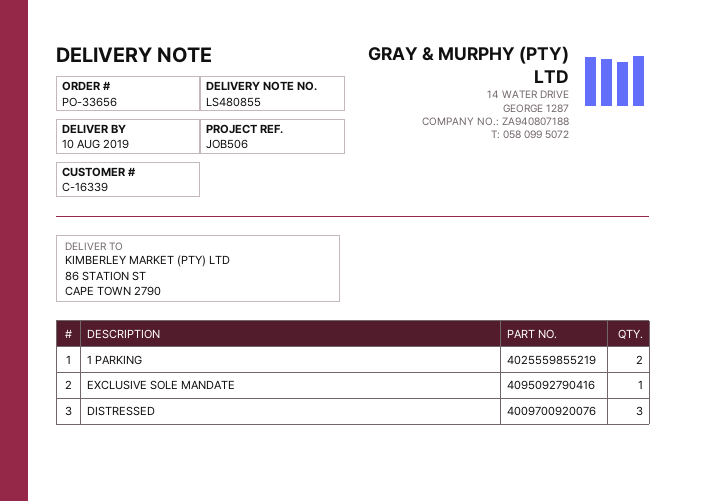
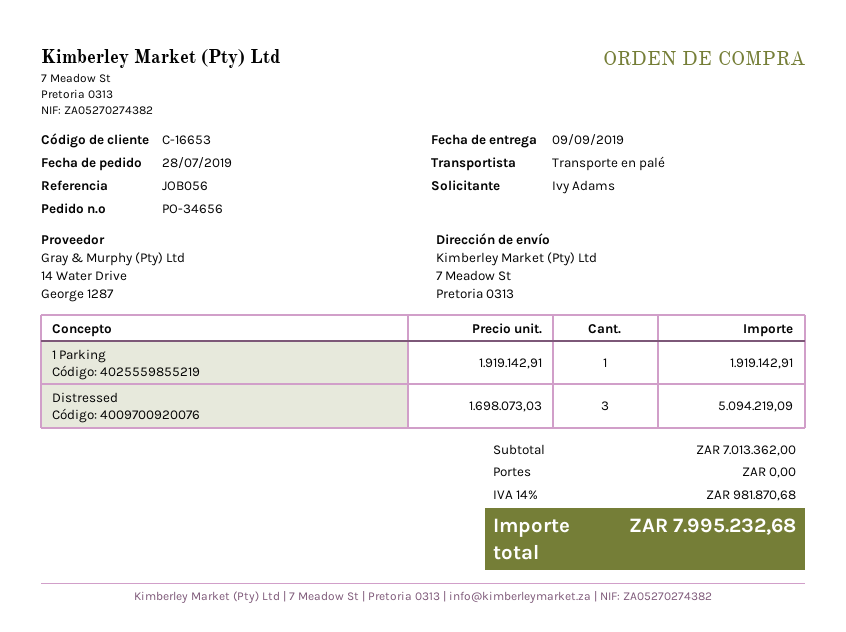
order number: PO-33656 -> PO-34656
delivery date: 2019-08-10 -> 2019-09-09
customer number: C-16339 -> C-16653
reference: JOB506 -> JOB056
ship to: 86 STATION ST, CAPE TOWN 2790 -> 7 Meadow St, Pretoria 0313
1 PARKING: 2 -> 1
EXCLUSIVE SOLE MANDATE: 1 -> none

